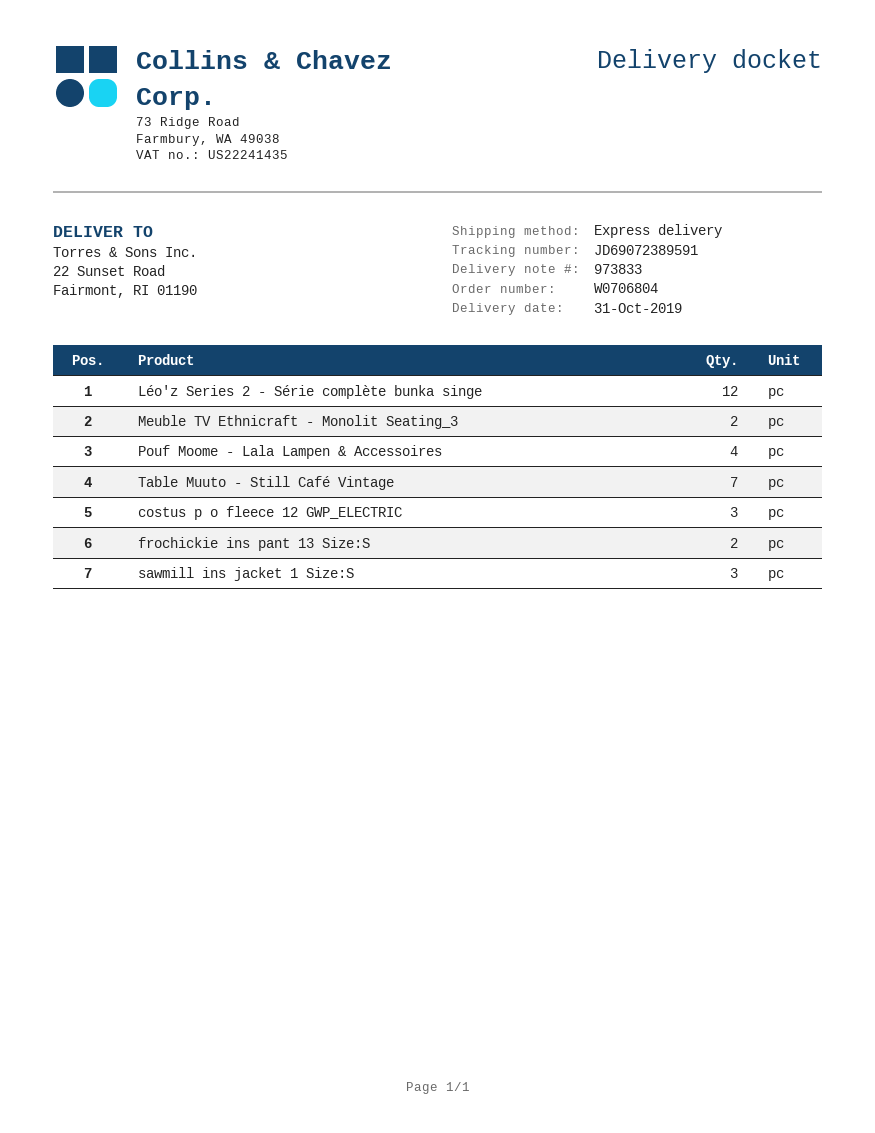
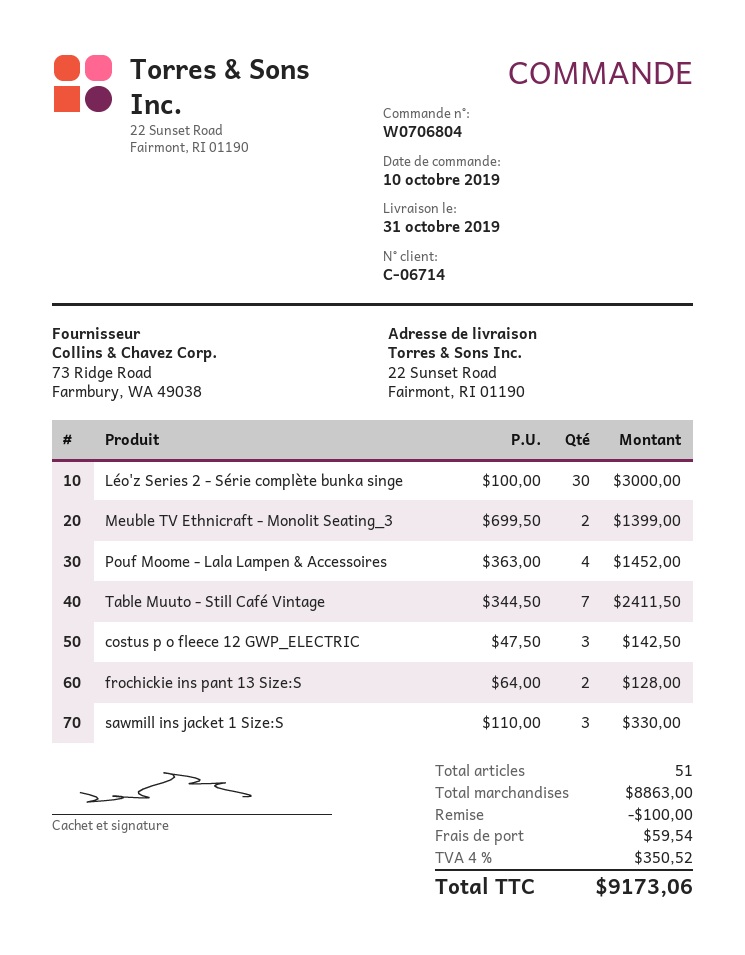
Léo'z Series 2 - Série complète bunka singe: 12 -> 30

